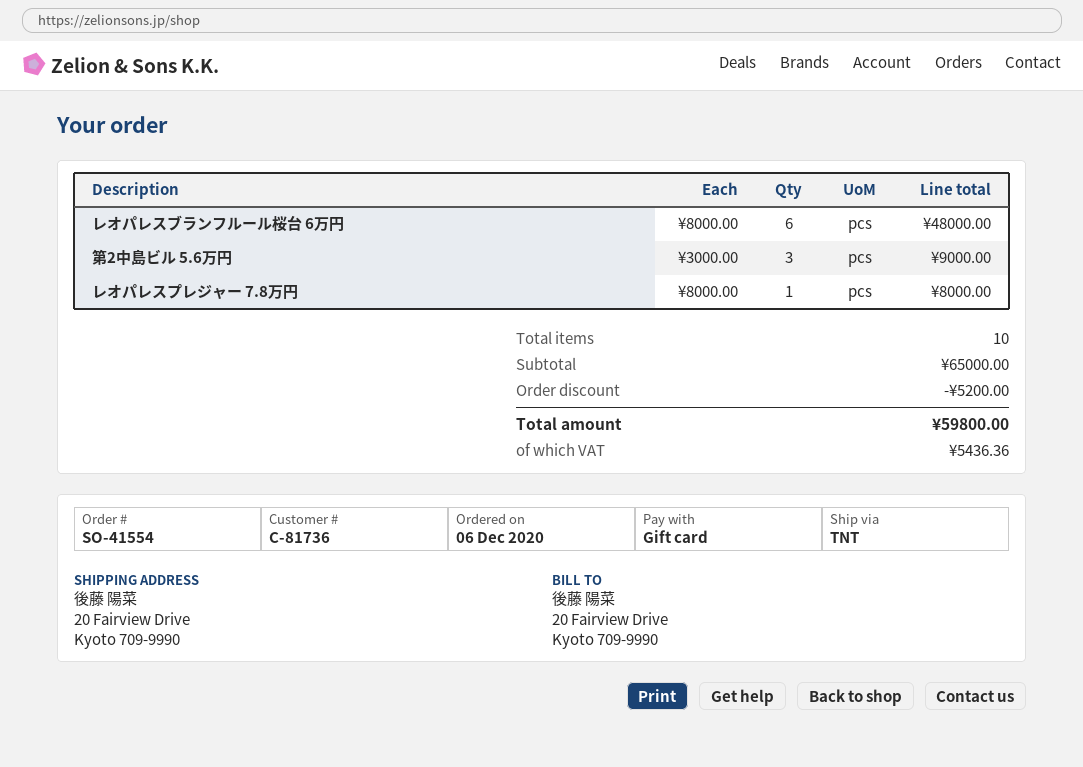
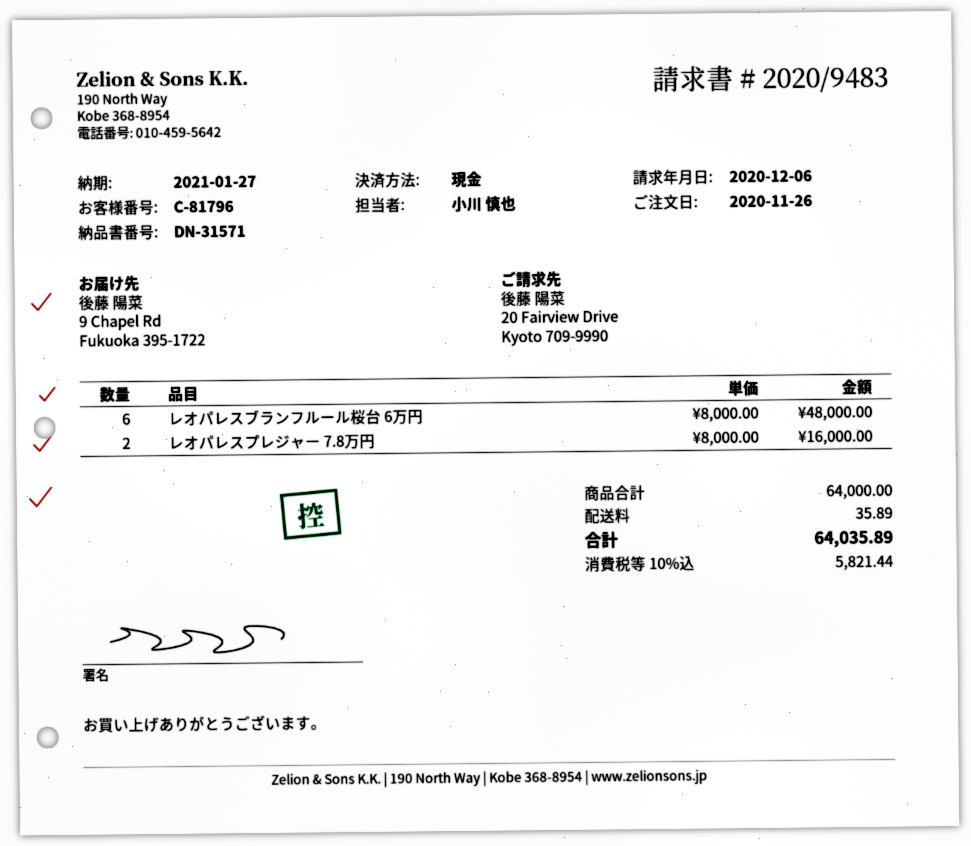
order date: 2020-12-06 -> 2020-11-26
customer number: C-81736 -> C-81796
payment method: gift card -> cash
ship to: 20 Fairview Drive, Kyoto 709-9990 -> 9 Chapel Rd, Fukuoka 395-1722
第2中島ビル 5.6万円: 3 x 3000.00 = 9000.00 -> none
レオパレスプレジャー 7.8万円: 1 x 8000.00 = 8000.00 -> 2 x 8000.00 = 16000.00
subtotal: 65000.00 -> 64000.00
discount: 5200.00 -> none
shipping: none -> 35.89
tax: 5436.36 -> 5821.44
total: 59800.00 -> 64035.89

